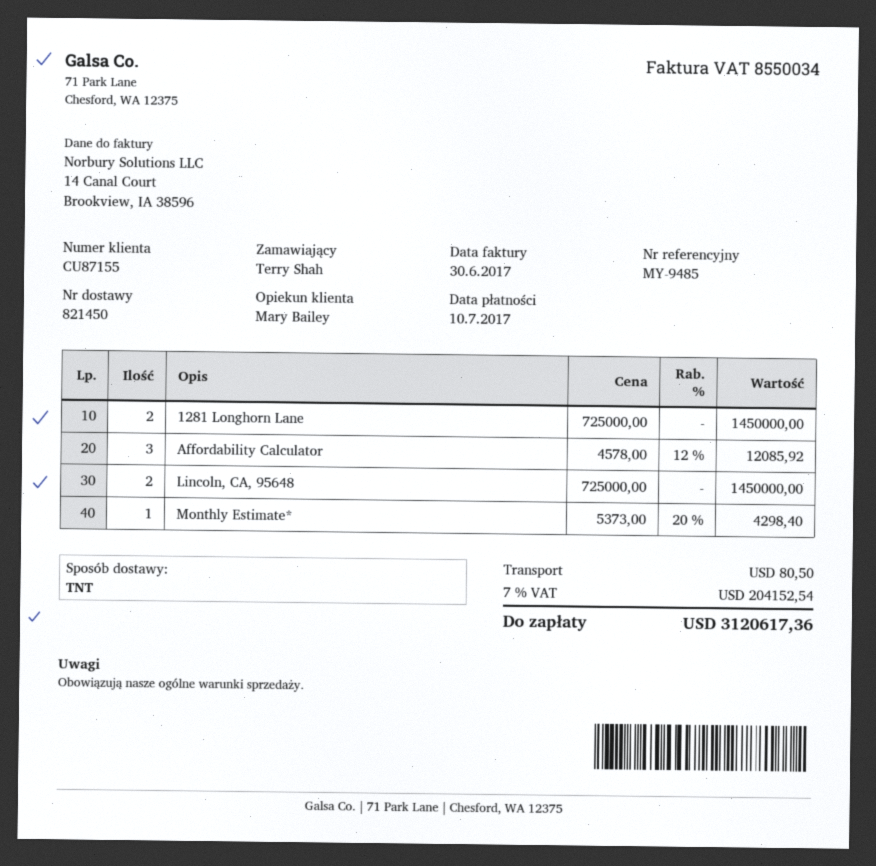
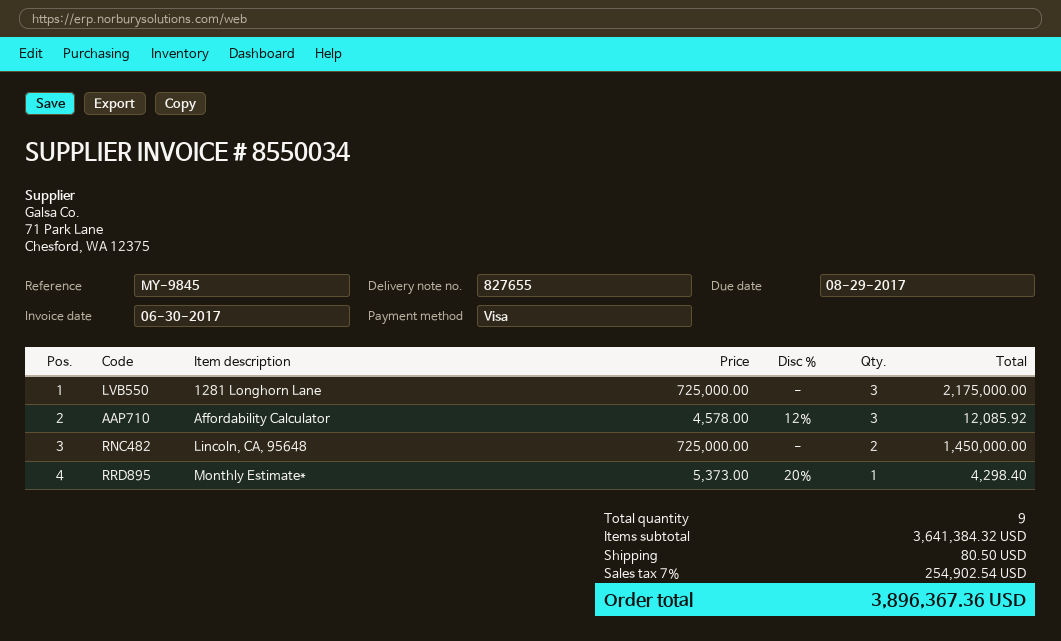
delivery note number: 821450 -> 827655
due date: 2017-07-10 -> 2017-08-29
reference: MY-9485 -> MY-9845
1281 Longhorn Lane: 2 x 725000.00 = 1450000.00 -> 3 x 725000.00 = 2175000.00
tax: 7% = 204152.54 -> 7% = 254902.54
total: 3120617.36 -> 3896367.36

